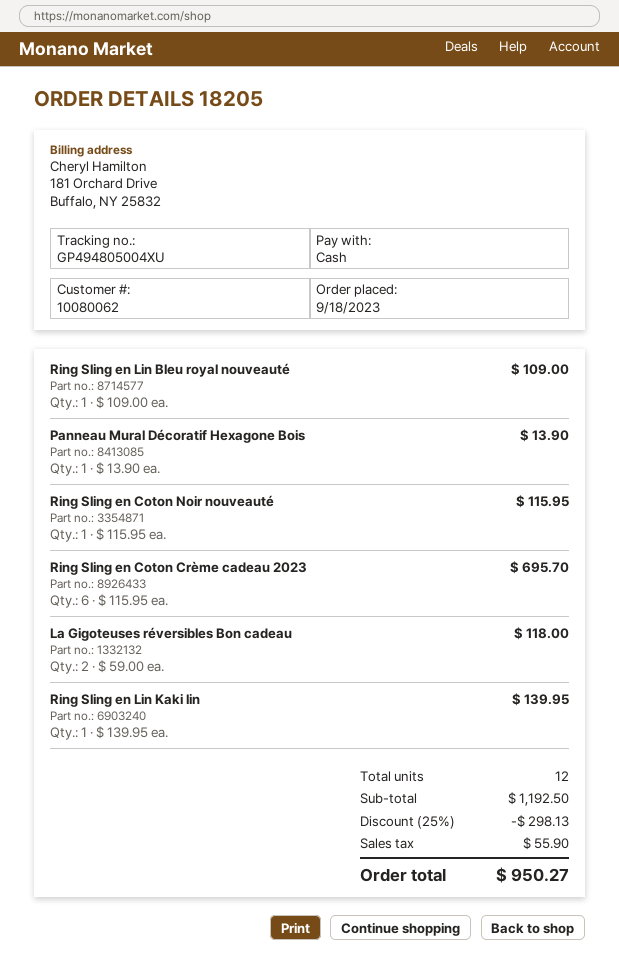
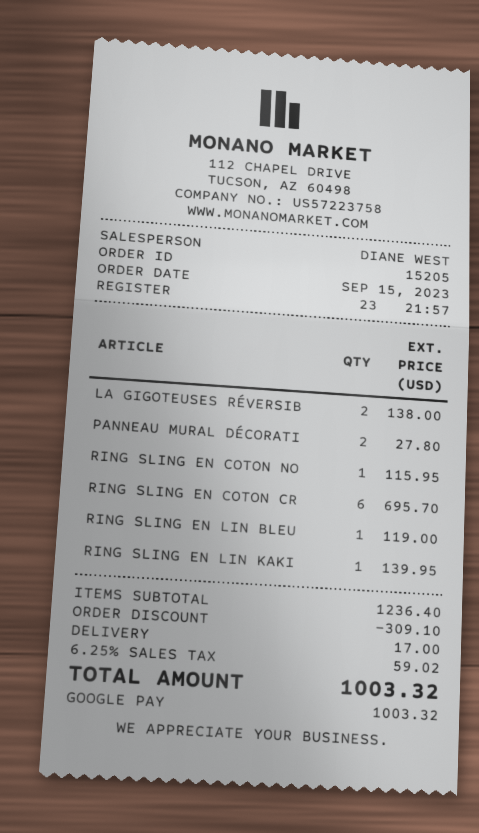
order number: 18205 -> 15205
order date: 2023-09-18 -> 2023-09-15
payment method: cash -> Google Pay
Ring Sling en Lin Bleu royal nouveauté: 1 for 109.00 -> 1 for 119.00
Panneau Mural Décoratif Hexagone Bois: 1 for 13.90 -> 2 for 27.80
La Gigoteuses réversibles Bon cadeau: 2 for 118.00 -> 2 for 138.00
subtotal: 1192.50 -> 1236.40
discount: 298.13 -> 309.10
shipping: none -> 17.00
tax: 55.90 -> 59.02
total: 950.27 -> 1003.32

